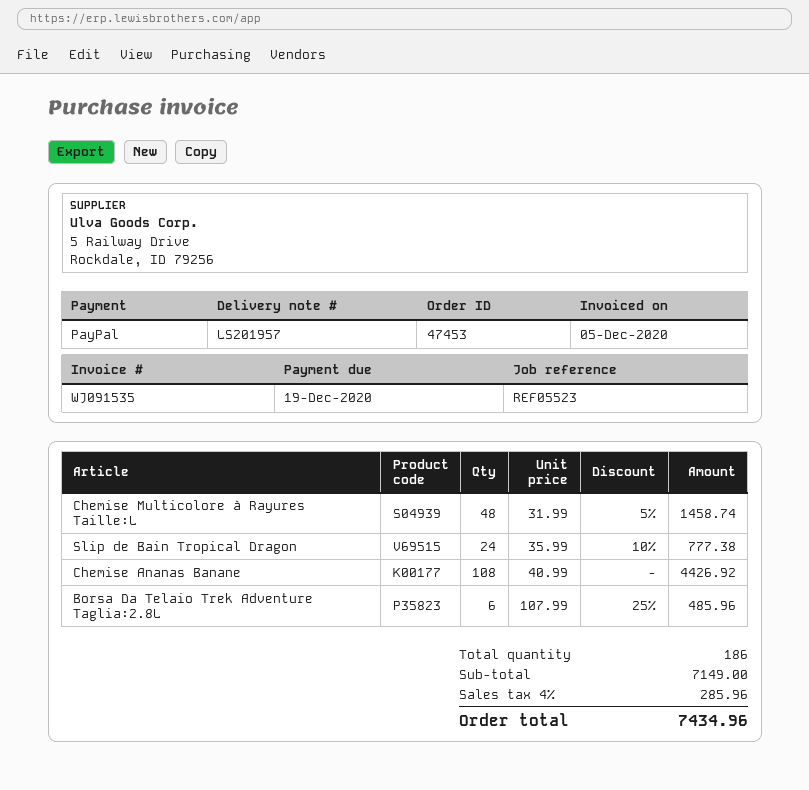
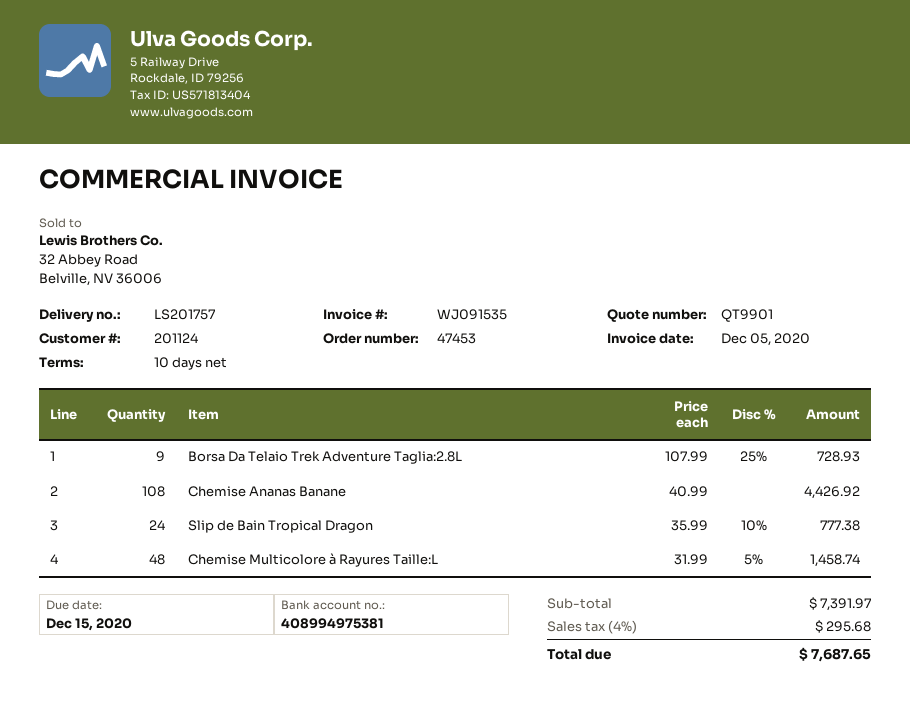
delivery note number: LS201957 -> LS201757
due date: 2020-12-19 -> 2020-12-15
Borsa Da Telaio Trek Adventure Taglia:2.8L: 6 x 107.99 - 25% = 485.96 -> 9 x 107.99 - 25% = 728.93
subtotal: 7149.00 -> 7391.97
tax: 4% = 285.96 -> 4% = 295.68
total: 7434.96 -> 7687.65

